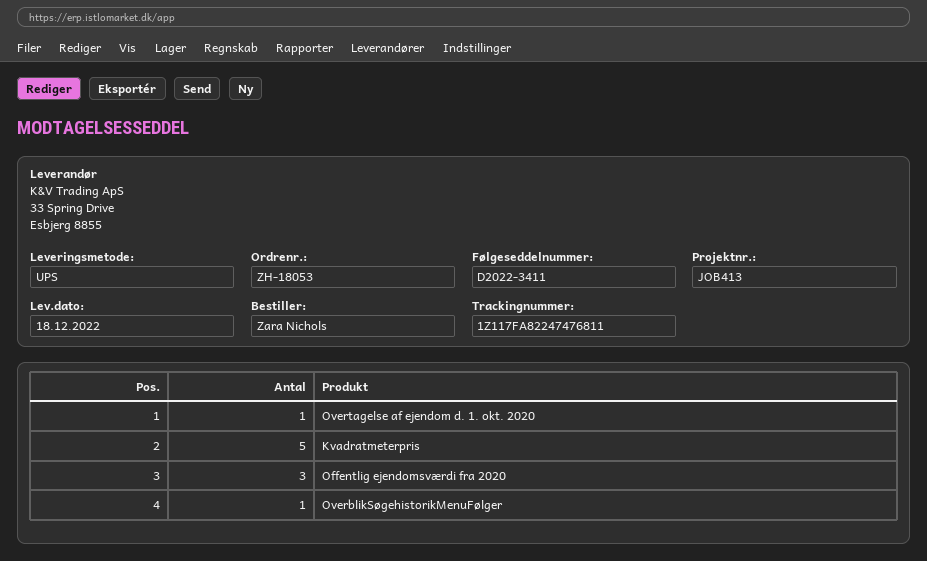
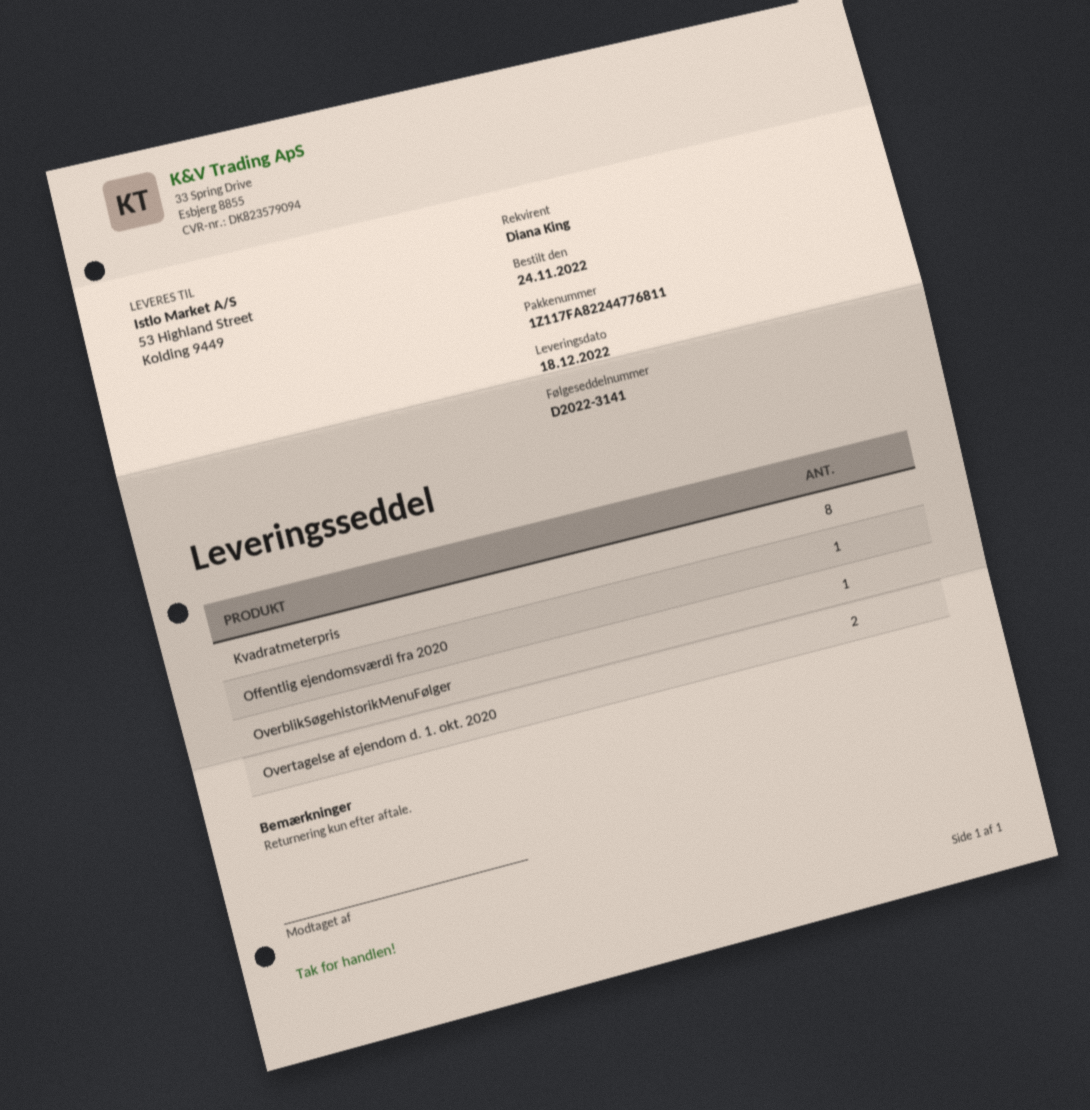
delivery note number: D2022-3411 -> D2022-3141
ordered by: Zara Nichols -> Diana King
tracking number: 1Z117FA82247476811 -> 1Z117FA82244776811
Overtagelse af ejendom d. 1. okt. 2020: 1 -> 2
Kvadratmeterpris: 5 -> 8
Offentlig ejendomsværdi fra 2020: 3 -> 1

